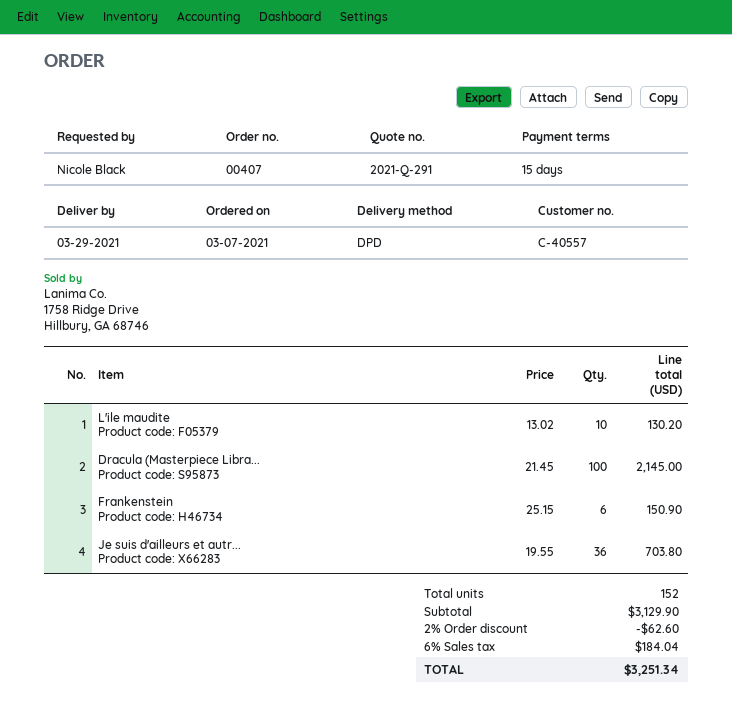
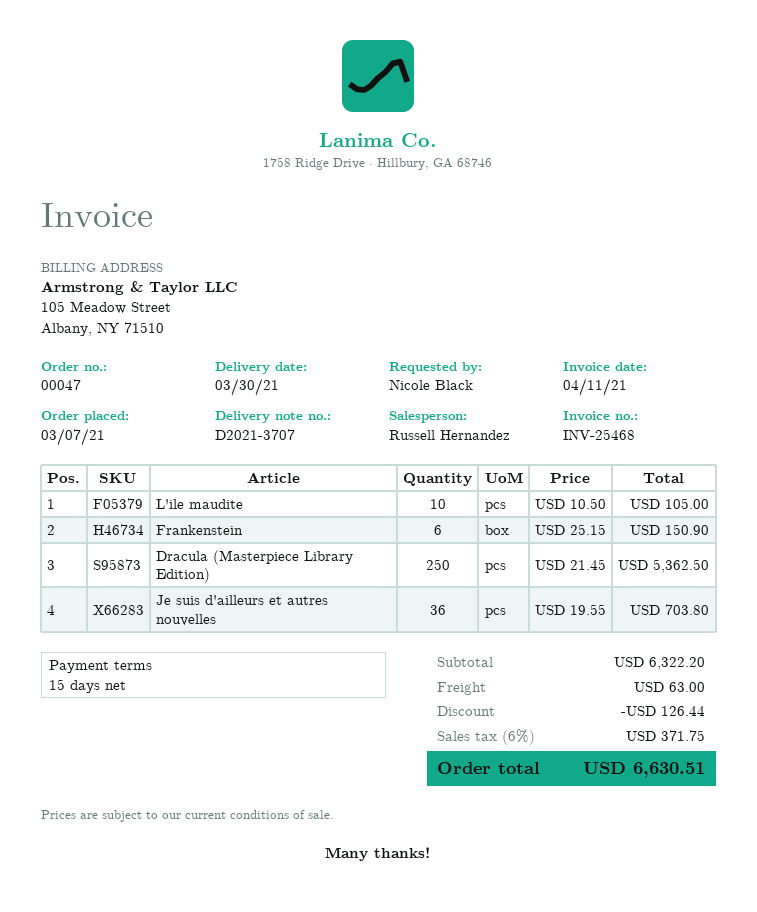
order number: 00407 -> 00047
delivery date: 2021-03-29 -> 2021-03-30
L'ile maudite: 10 x 13.02 = 130.20 -> 10 x 10.50 = 105.00
Dracula (Masterpiece Libra...: 100 x 21.45 = 2145.00 -> 250 x 21.45 = 5362.50
subtotal: 3129.90 -> 6322.20
discount: 62.60 -> 126.44
shipping: none -> 63.00
tax: 6% = 184.04 -> 6% = 371.75
total: 3251.34 -> 6630.51

